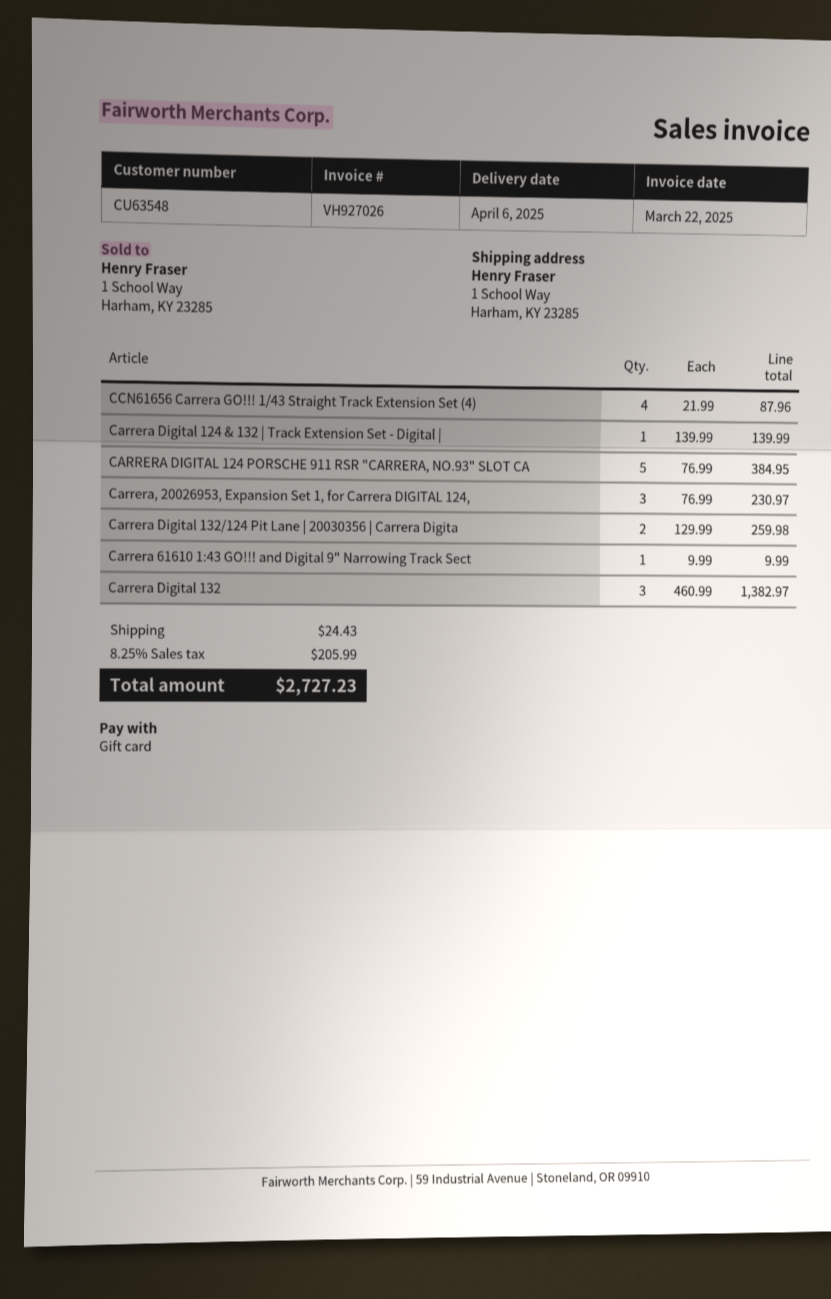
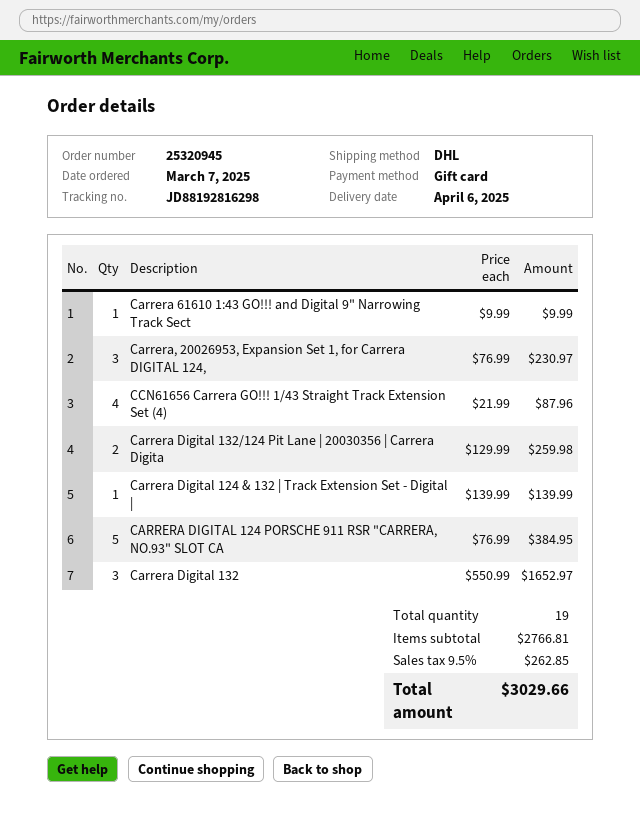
Carrera Digital 132: 3 x 460.99 = 1382.97 -> 3 x 550.99 = 1652.97
shipping: 24.43 -> none
tax: 8.25% = 205.99 -> 9.5% = 262.85
total: 2727.23 -> 3029.66

